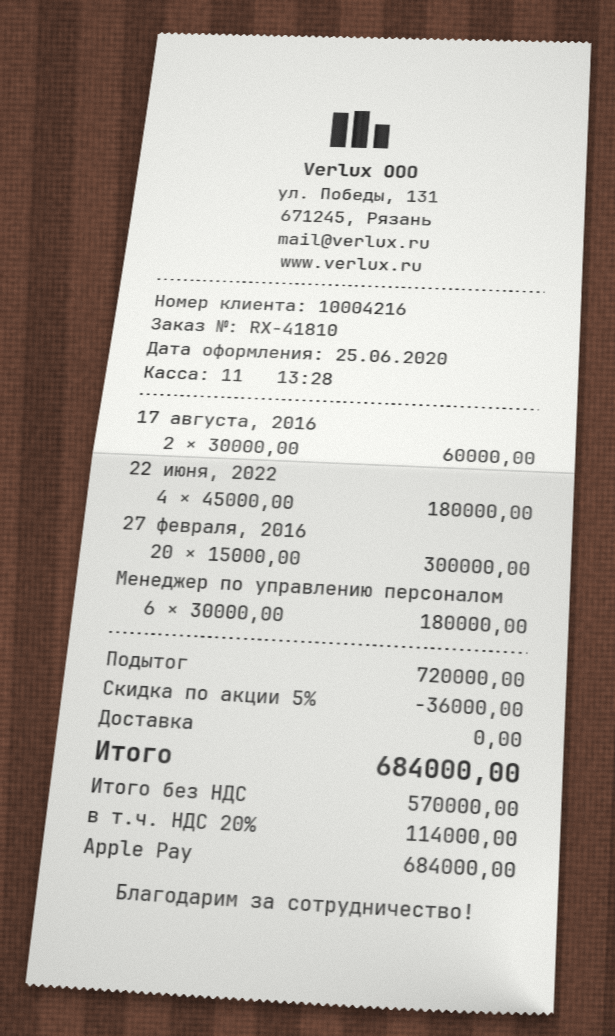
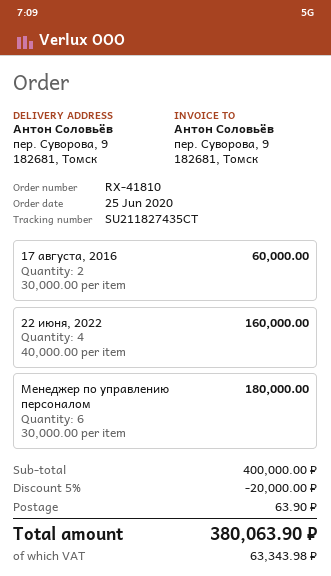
22 июня, 2022: 4 x 45000.00 = 180000.00 -> 4 x 40000.00 = 160000.00
27 февраля, 2016: 20 x 15000.00 = 300000.00 -> none
subtotal: 720000.00 -> 400000.00
discount: 5% = 36000.00 -> 5% = 20000.00
shipping: 0.00 -> 63.90
tax: 114000.00 -> 63343.98
total: 684000.00 -> 380063.90

